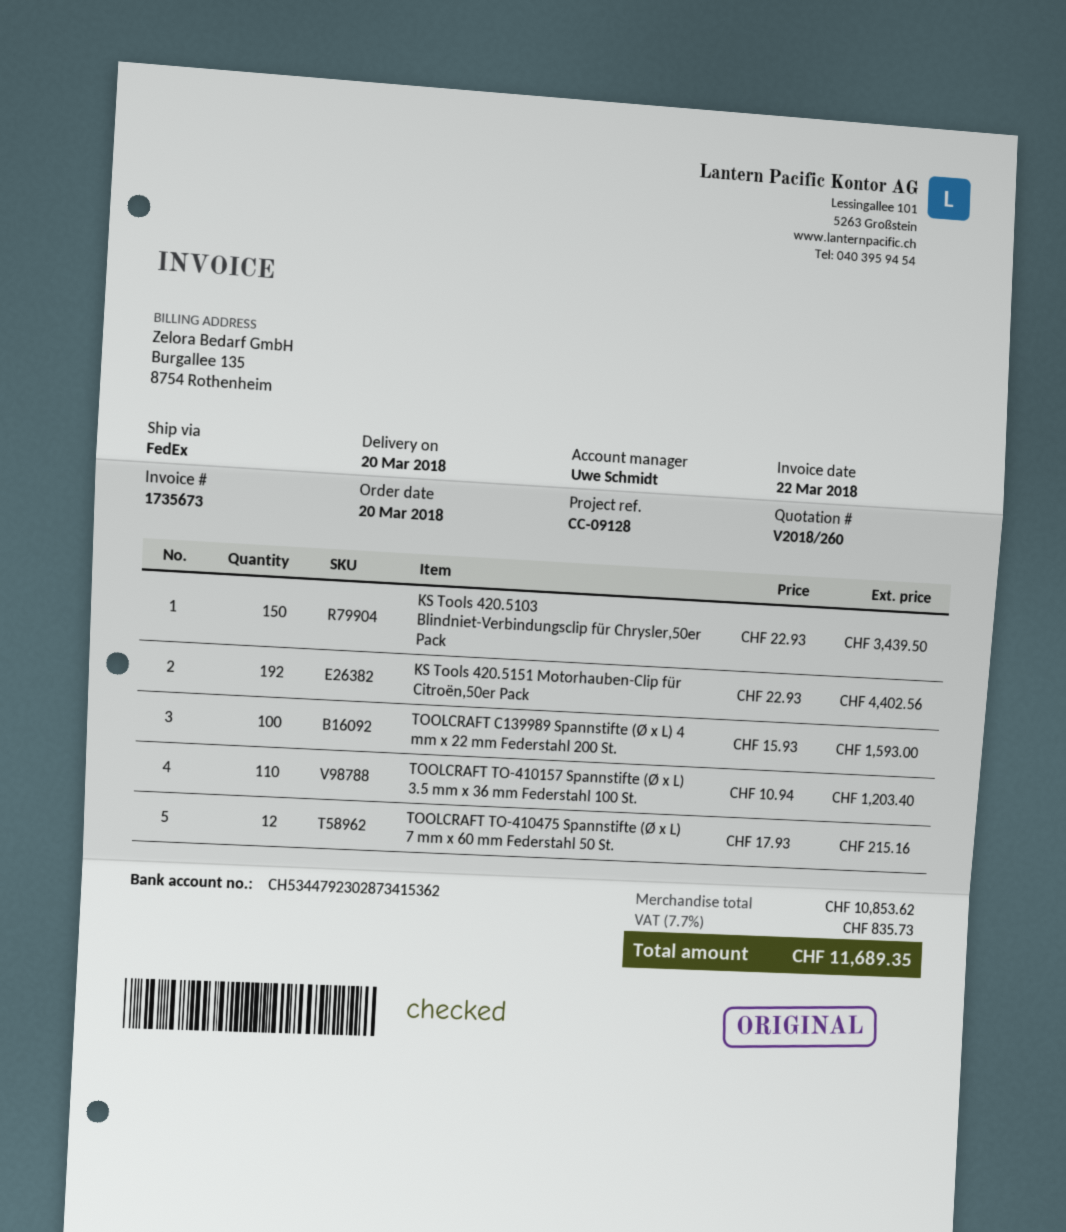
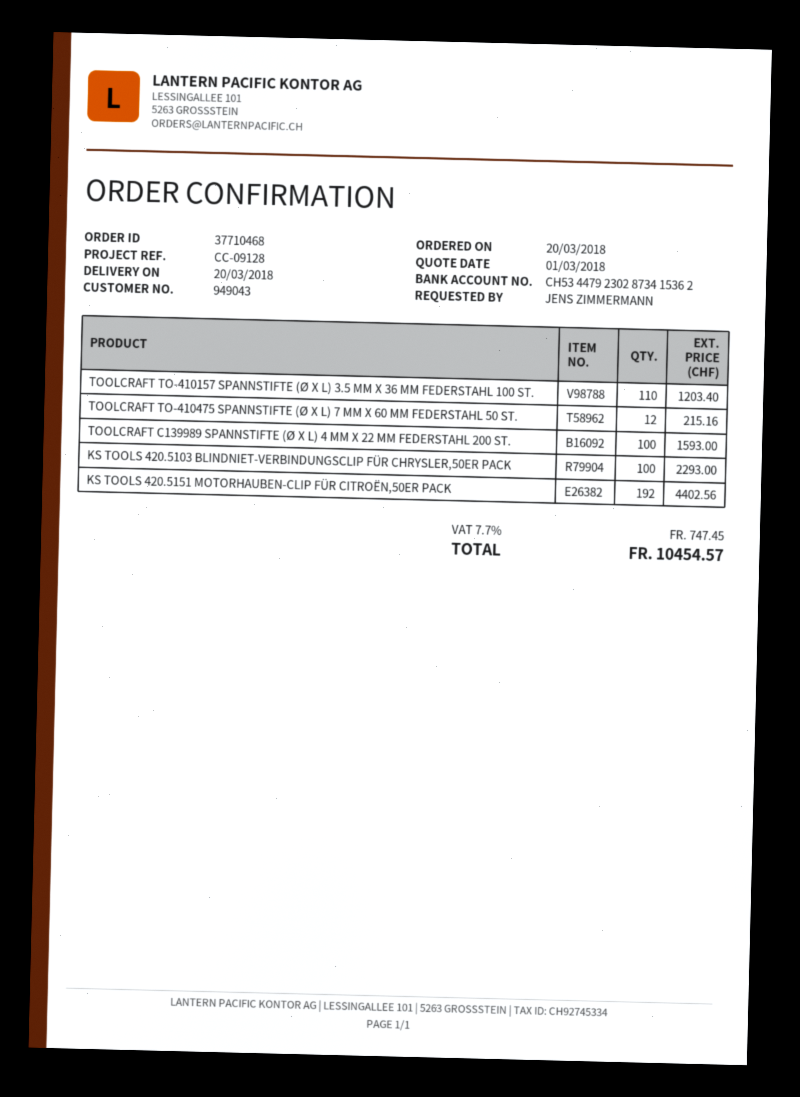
KS Tools 420.5103 Blindniet-Verbindungsclip für Chrysler,50er Pack: 150 for 3439.50 -> 100 for 2293.00
tax: 7.7% = 835.73 -> 7.7% = 747.45
total: 11689.35 -> 10454.57

